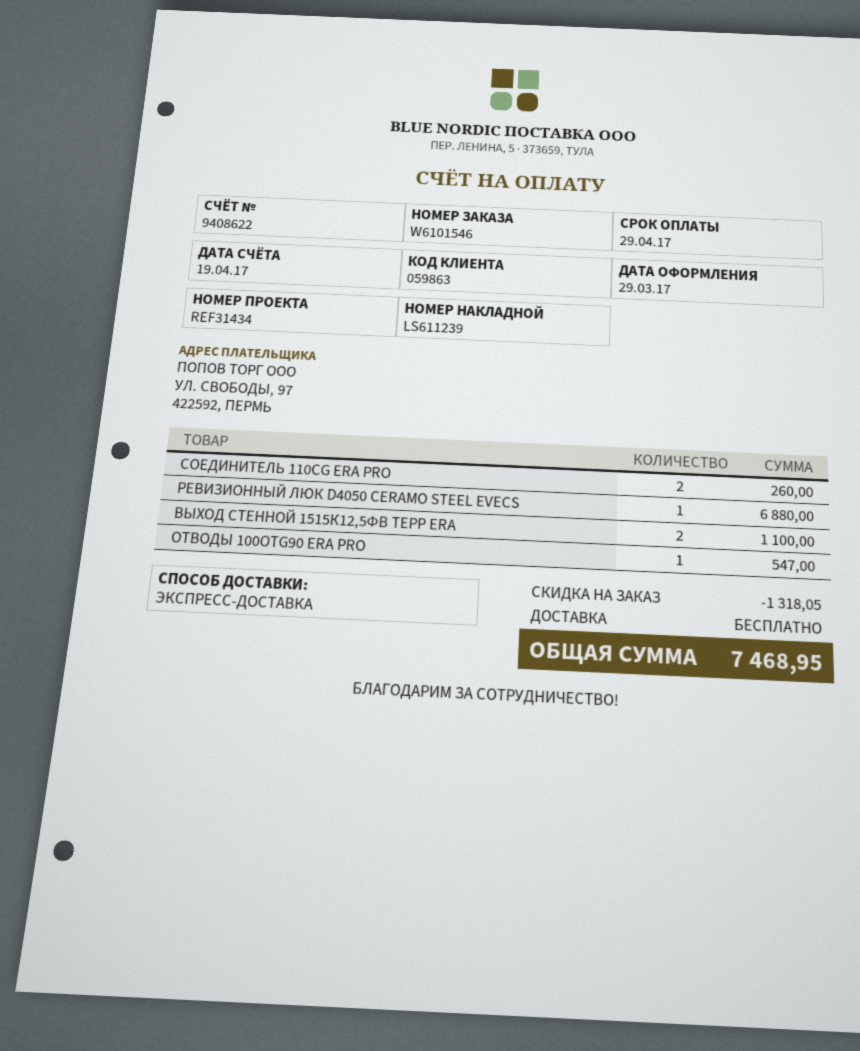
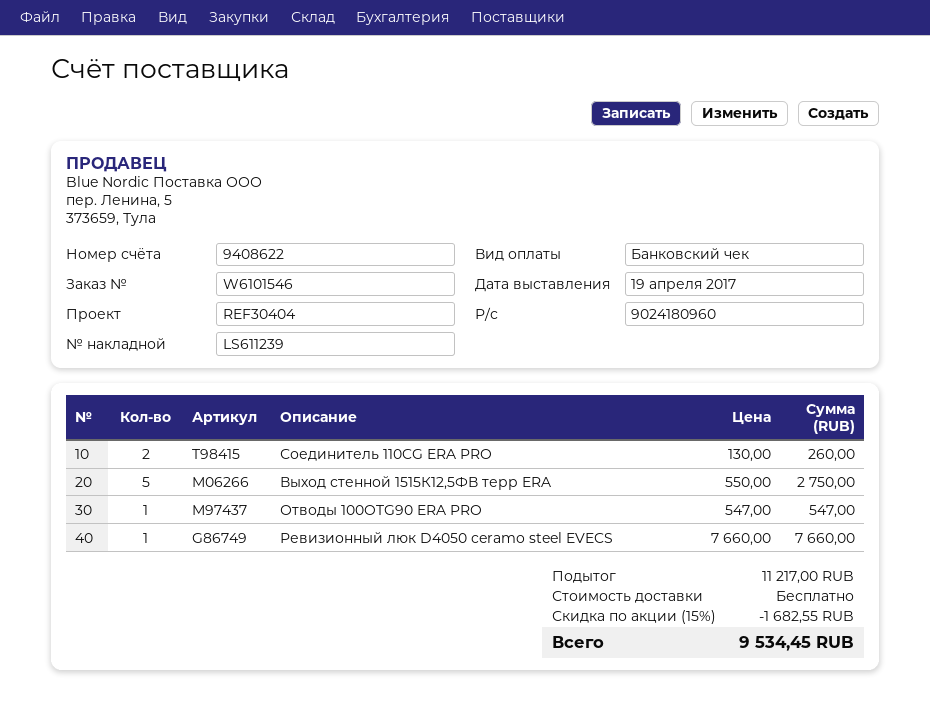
reference: REF31434 -> REF30404
РЕВИЗИОННЫЙ ЛЮК D4050 CERAMO STEEL EVECS: 1 for 6880.00 -> 1 for 7660.00
ВЫХОД СТЕННОЙ 1515К12,5ФВ ТЕРР ERA: 2 for 1100.00 -> 5 for 2750.00
discount: 1318.05 -> 1682.55
total: 7468.95 -> 9534.45

